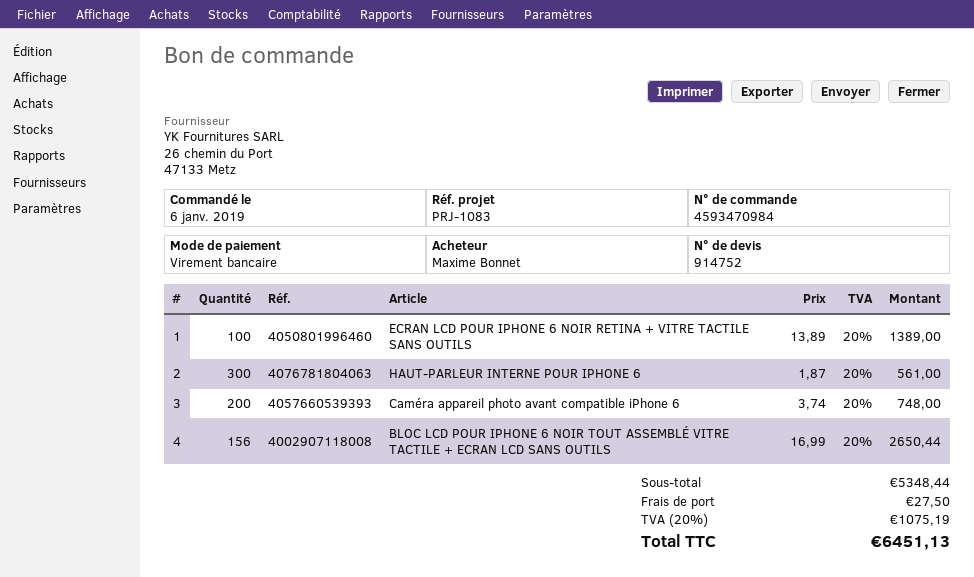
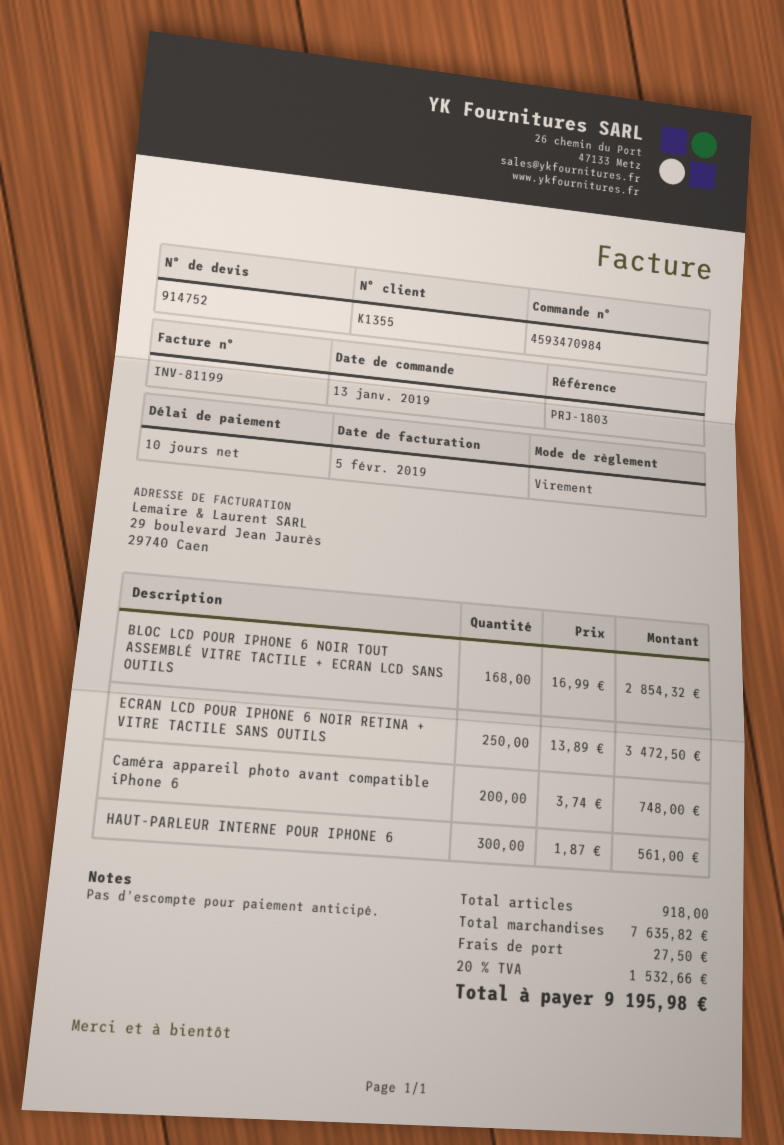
order date: 2019-01-06 -> 2019-01-13
reference: PRJ-1083 -> PRJ-1803
ECRAN LCD POUR IPHONE 6 NOIR RETINA + VITRE TACTILE SANS OUTILS: 100 x 13.89 = 1389.00 -> 250 x 13.89 = 3472.50
BLOC LCD POUR IPHONE 6 NOIR TOUT ASSEMBLÉ VITRE TACTILE + ECRAN LCD SANS OUTILS: 156 x 16.99 = 2650.44 -> 168 x 16.99 = 2854.32
subtotal: 5348.44 -> 7635.82
tax: 20% = 1075.19 -> 20% = 1532.66
total: 6451.13 -> 9195.98

